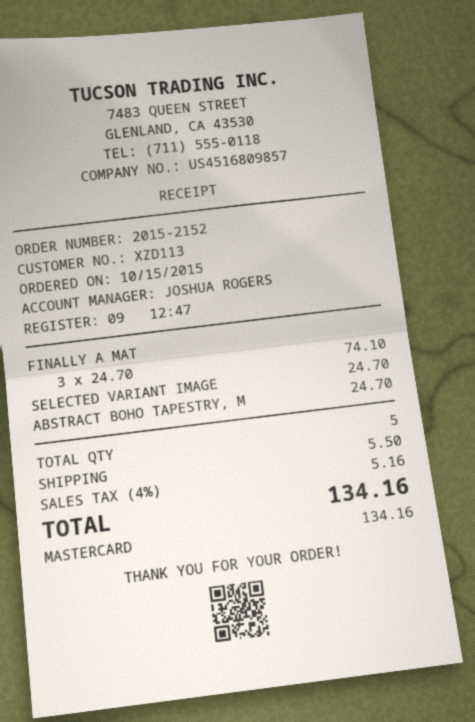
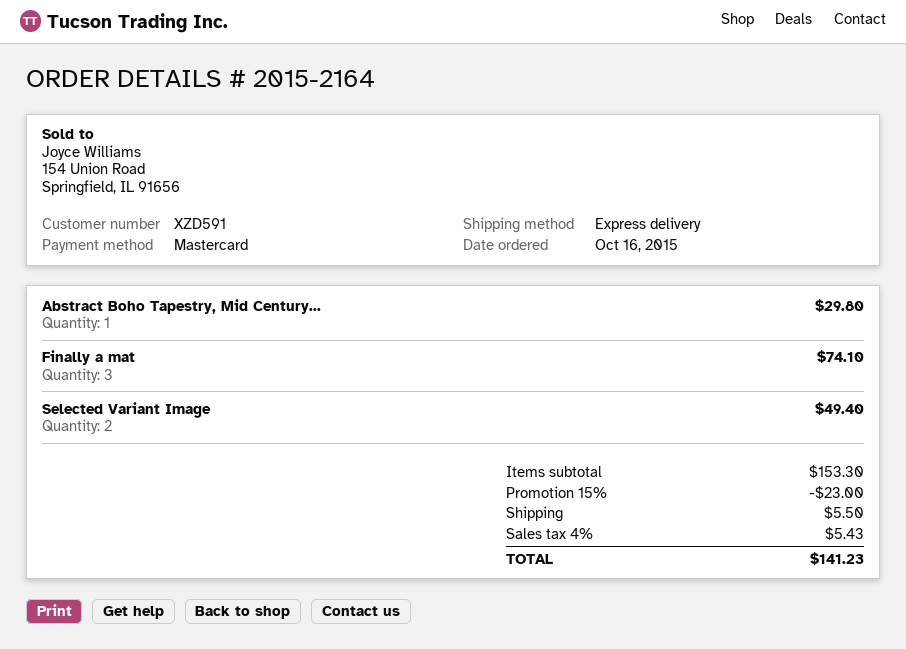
order number: 2015-2152 -> 2015-2164
order date: 2015-10-15 -> 2015-10-16
customer number: XZD113 -> XZD591
SELECTED VARIANT IMAGE: 1 for 24.70 -> 2 for 49.40
ABSTRACT BOHO TAPESTRY, M: 1 for 24.70 -> 1 for 29.80
discount: none -> 15% = 23.00
tax: 4% = 5.16 -> 4% = 5.43
total: 134.16 -> 141.23

